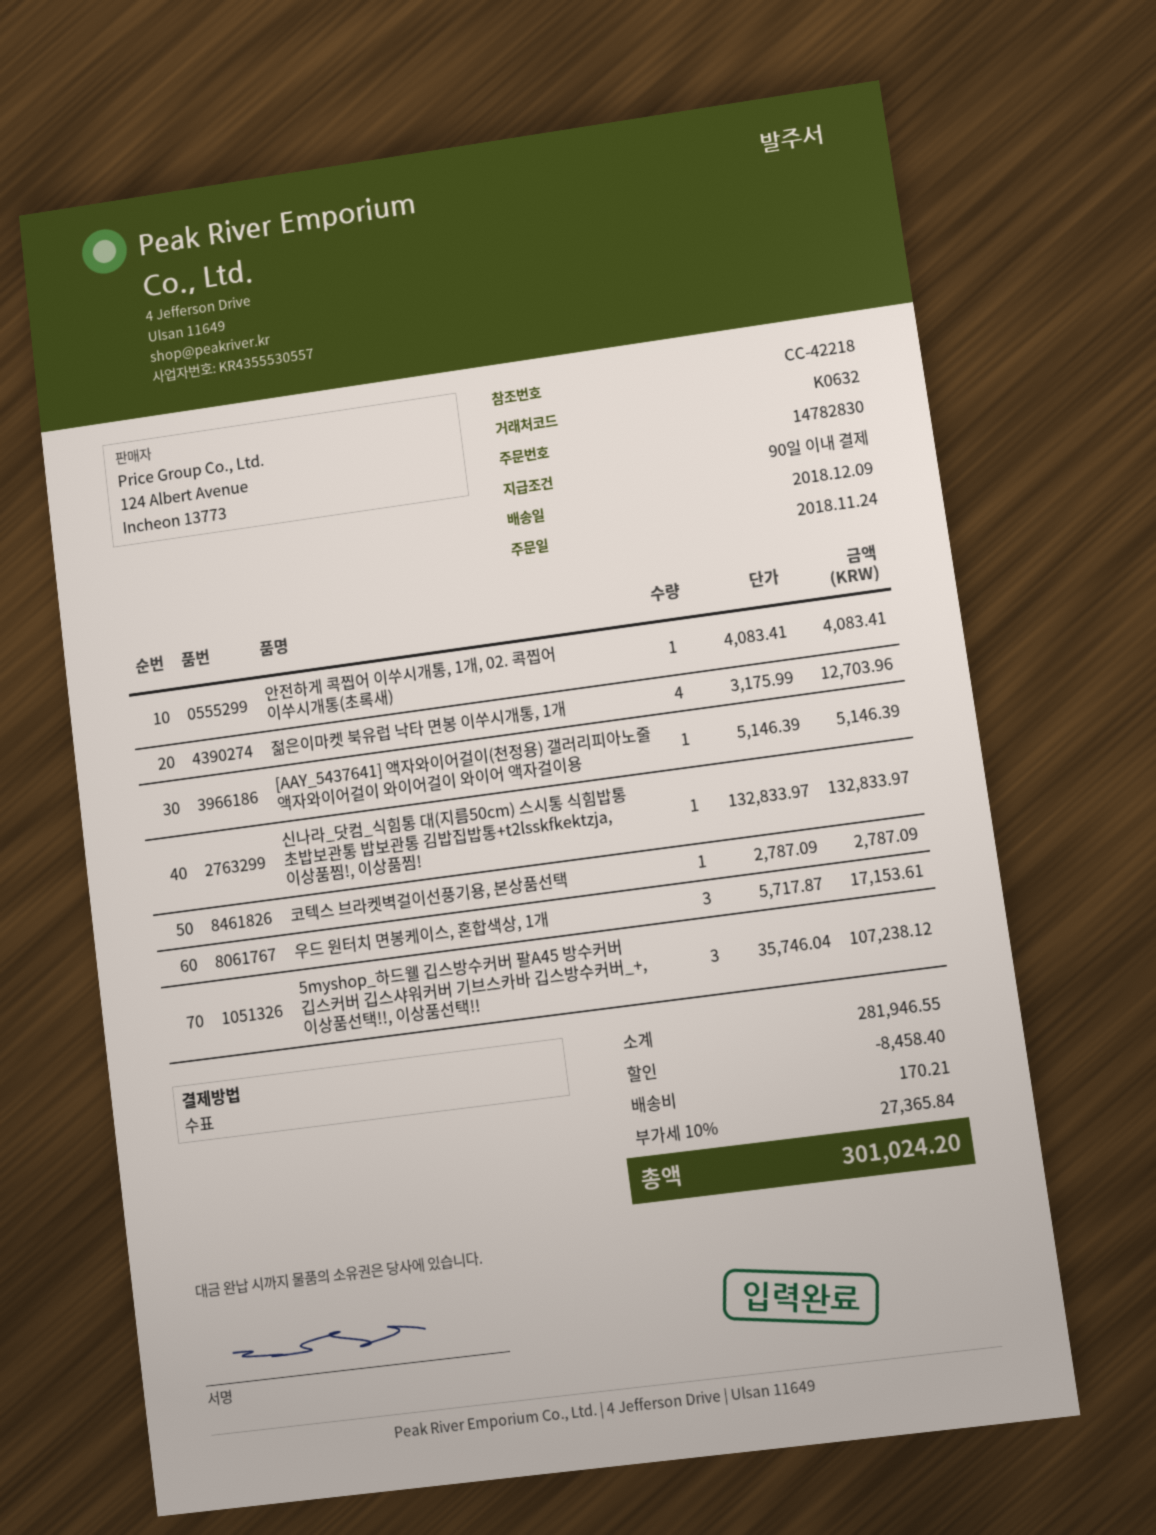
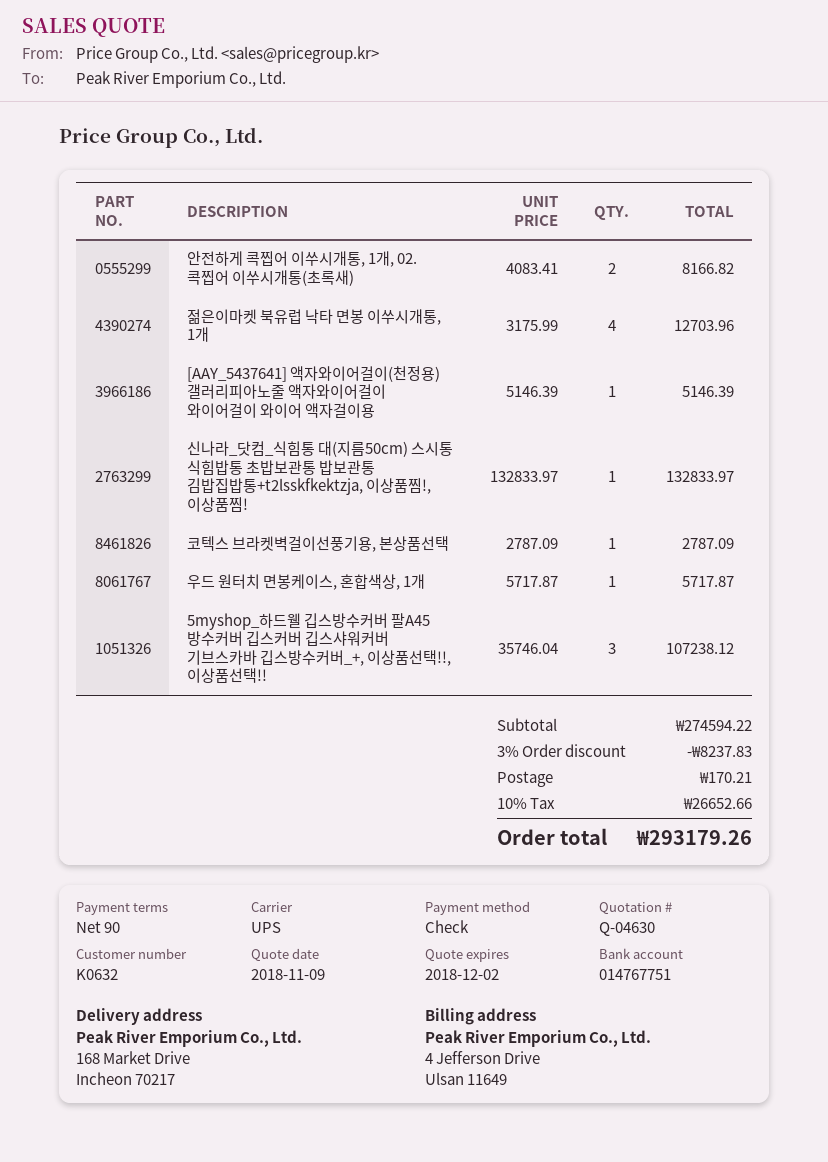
안전하게 콕찝어 이쑤시개통, 1개, 02. 콕찝어 이쑤시개통(초록새): 1 x 4083.41 = 4083.41 -> 2 x 4083.41 = 8166.82
우드 원터치 면봉케이스, 혼합색상, 1개: 3 x 5717.87 = 17153.61 -> 1 x 5717.87 = 5717.87
subtotal: 281946.55 -> 274594.22
discount: 8458.40 -> 8237.83
tax: 10% = 27365.84 -> 10% = 26652.66
total: 301024.20 -> 293179.26

